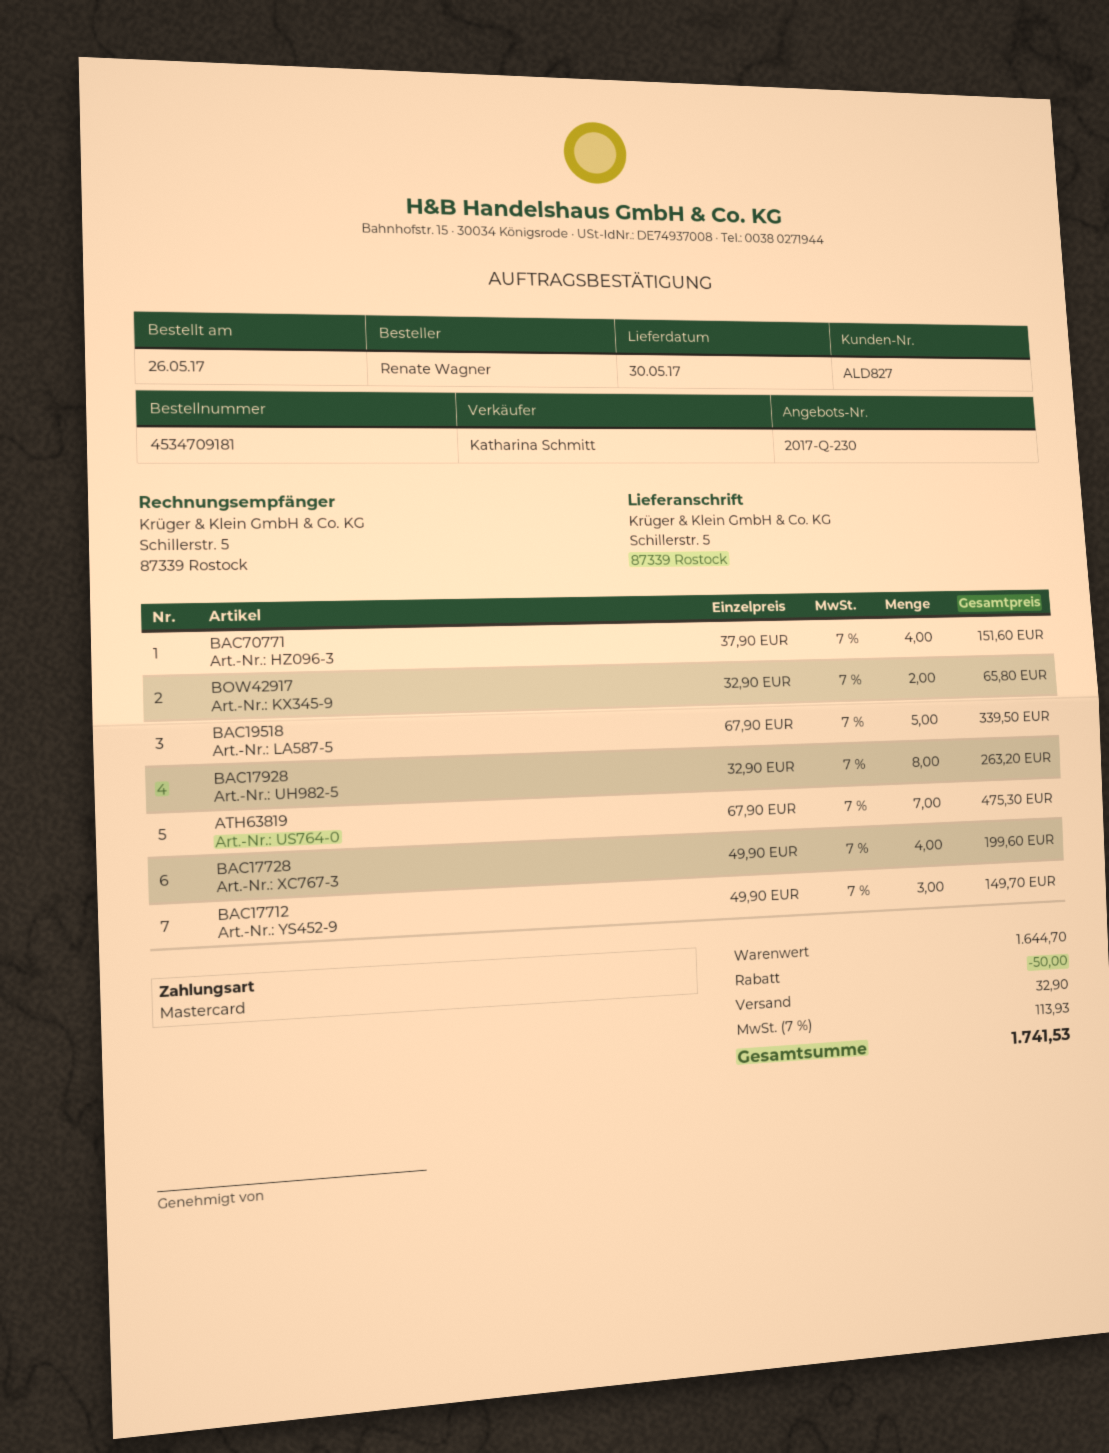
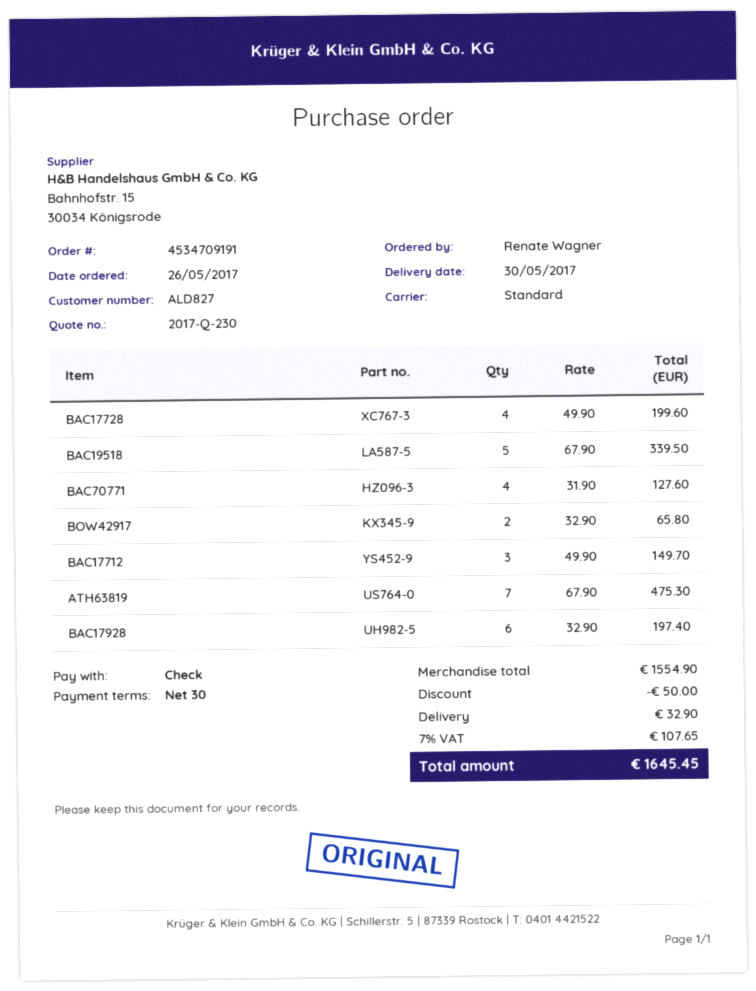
order number: 4534709181 -> 4534709191
payment method: Mastercard -> cheque
BAC70771: 4 x 37.90 = 151.60 -> 4 x 31.90 = 127.60
BAC17928: 8 x 32.90 = 263.20 -> 6 x 32.90 = 197.40
subtotal: 1644.70 -> 1554.90
tax: 7% = 113.93 -> 7% = 107.65
total: 1741.53 -> 1645.45

